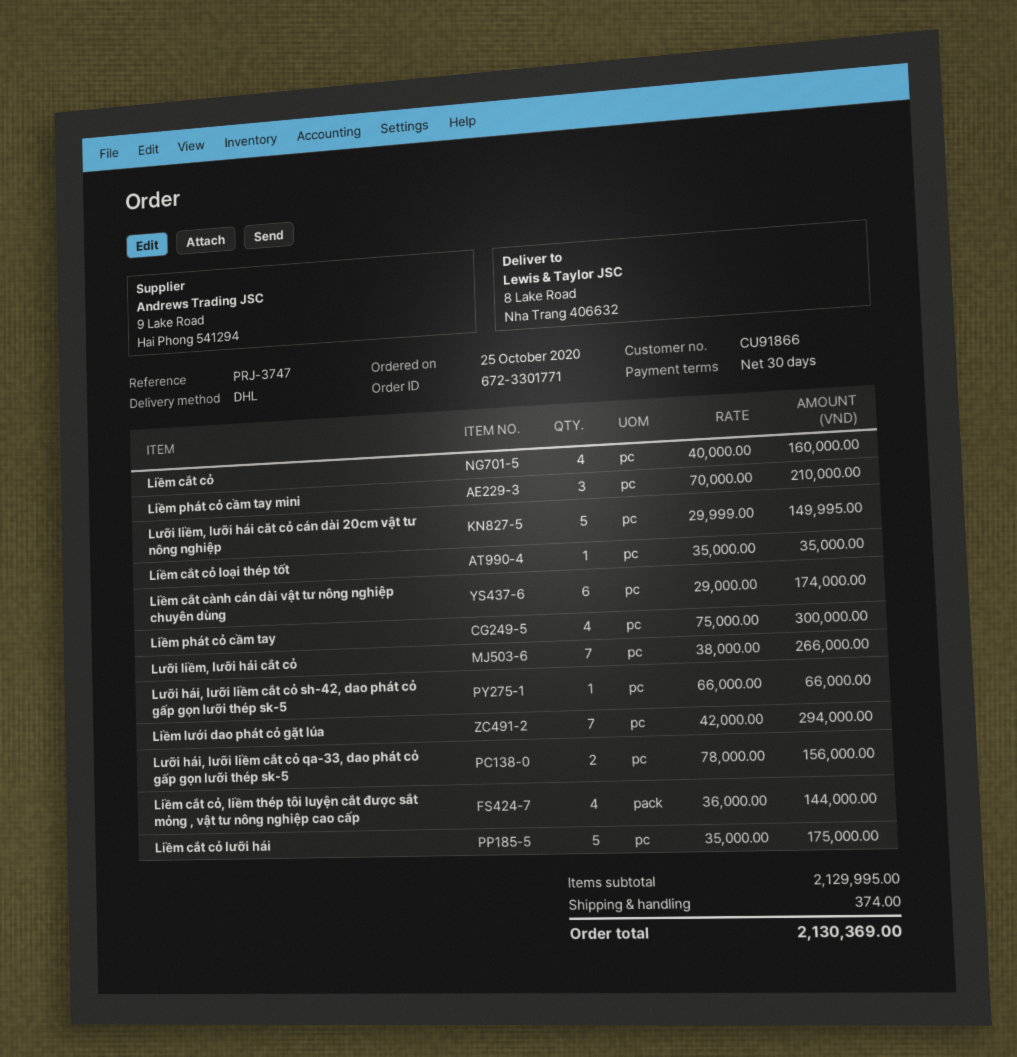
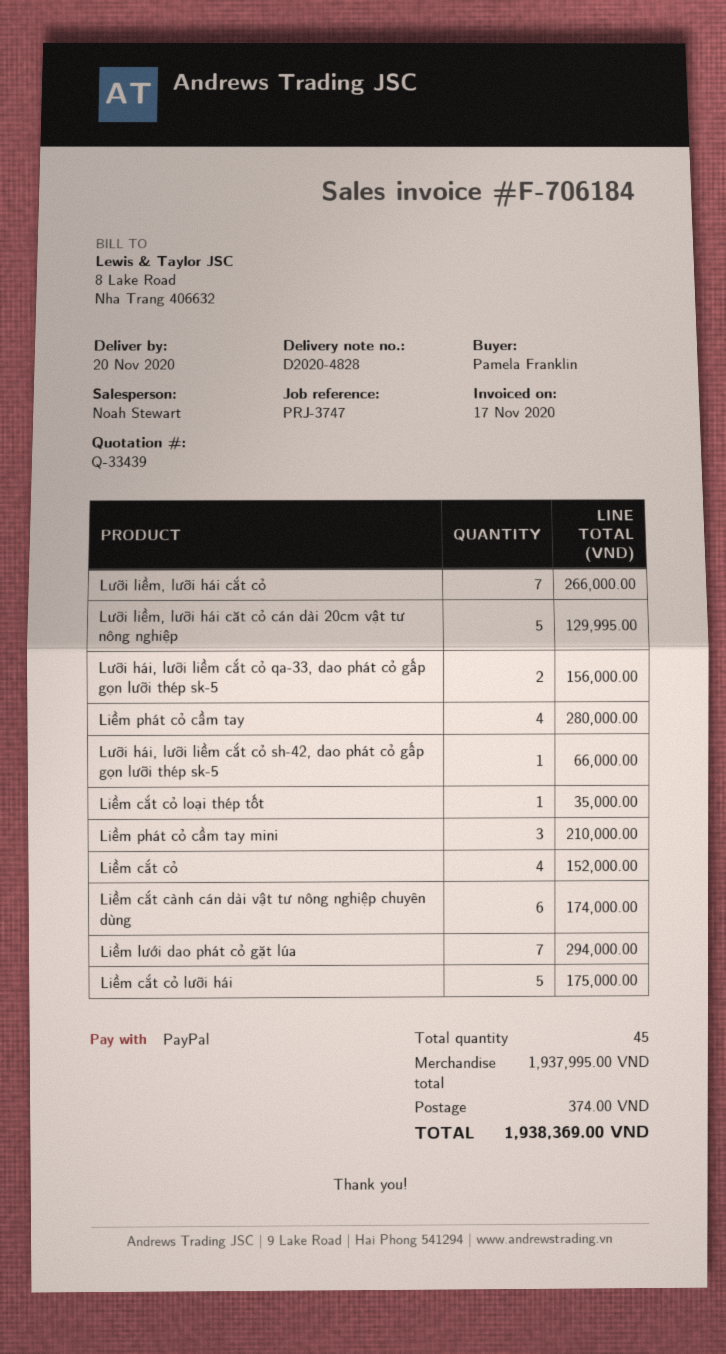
Liềm cắt cỏ: 4 for 160000.00 -> 4 for 152000.00
Lưỡi liềm, lưỡi hái căt cỏ cán dài 20cm vật tư nông nghiệp: 5 for 149995.00 -> 5 for 129995.00
Liềm phát cỏ cầm tay: 4 for 300000.00 -> 4 for 280000.00
Liềm cắt cỏ, liềm thép tôi luyện cắt được sắt mỏng , vật tư nông nghiệp cao cấp: 4 for 144000.00 -> none
subtotal: 2129995.00 -> 1937995.00
total: 2130369.00 -> 1938369.00

